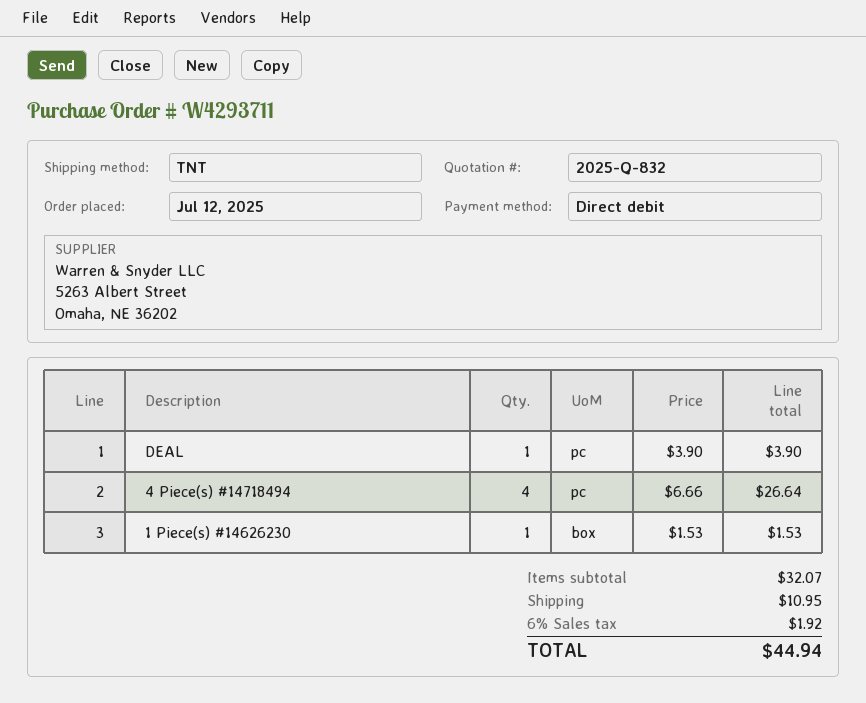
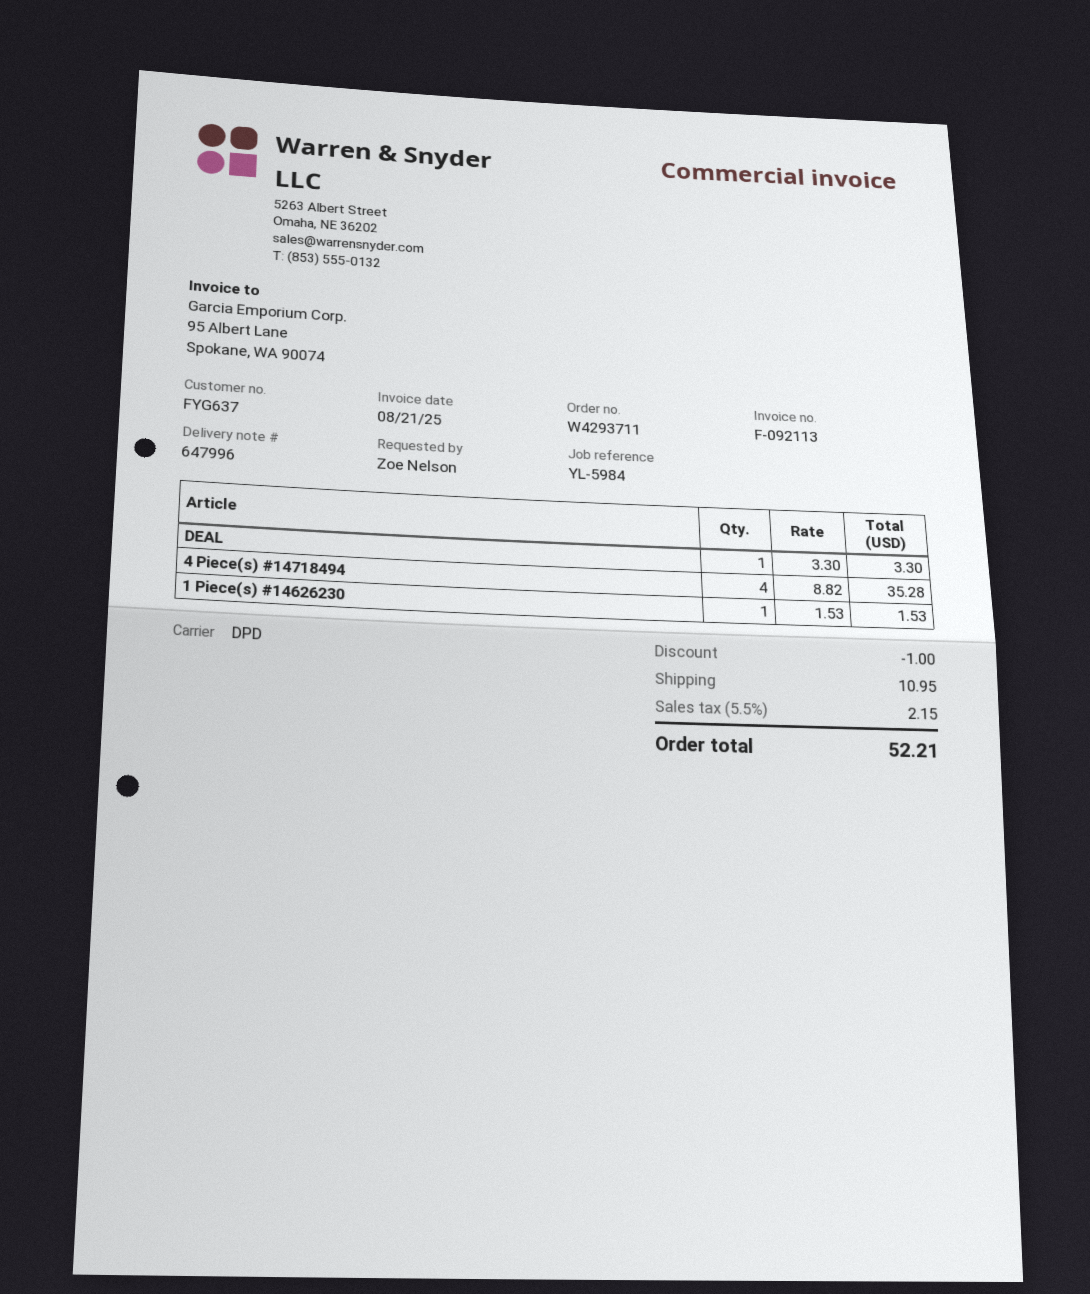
shipping method: TNT -> DPD
DEAL: 1 x 3.90 = 3.90 -> 1 x 3.30 = 3.30
4 Piece(s) #14718494: 4 x 6.66 = 26.64 -> 4 x 8.82 = 35.28
discount: none -> 1.00
tax: 6% = 1.92 -> 5.5% = 2.15
total: 44.94 -> 52.21

